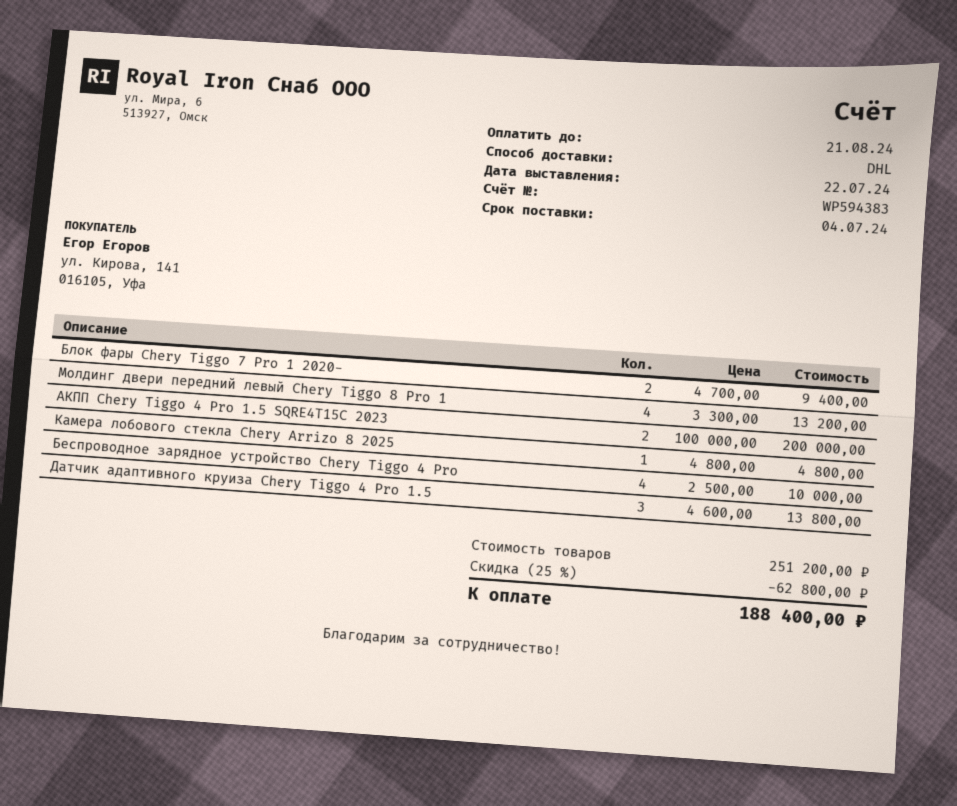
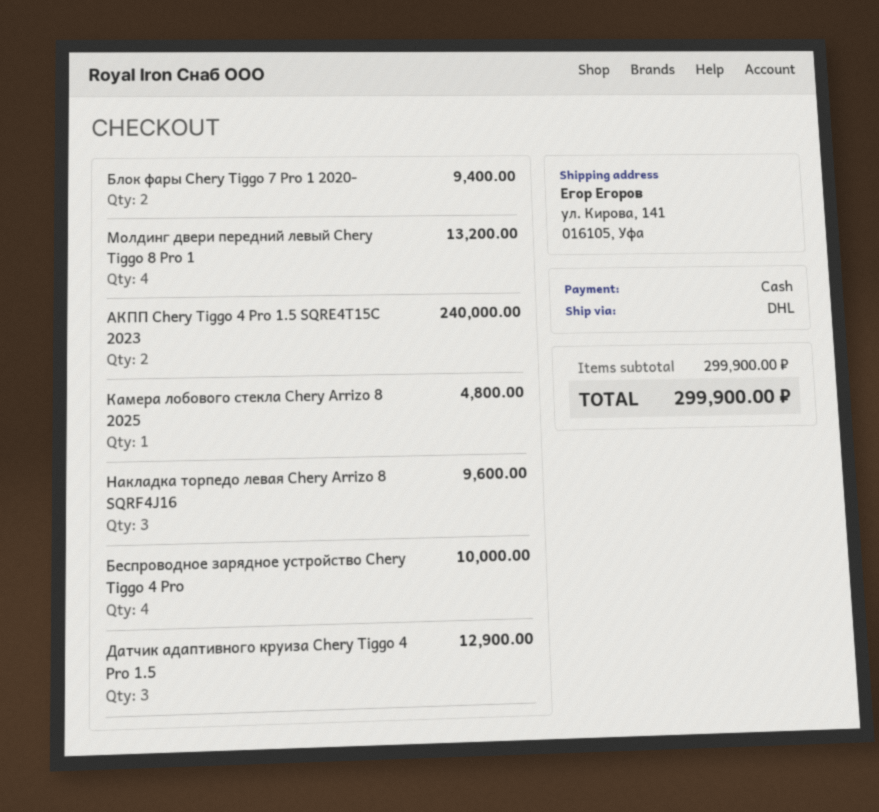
АКПП Chery Tiggo 4 Pro 1.5 SQRE4T15C 2023: 2 for 200000.00 -> 2 for 240000.00
Датчик адаптивного круиза Chery Tiggo 4 Pro 1.5: 3 for 13800.00 -> 3 for 12900.00
Накладка торпедо левая Chery Arrizo 8 SQRF4J16: none -> 3 for 9600.00
subtotal: 251200.00 -> 299900.00
discount: 25% = 62800.00 -> none
total: 188400.00 -> 299900.00

